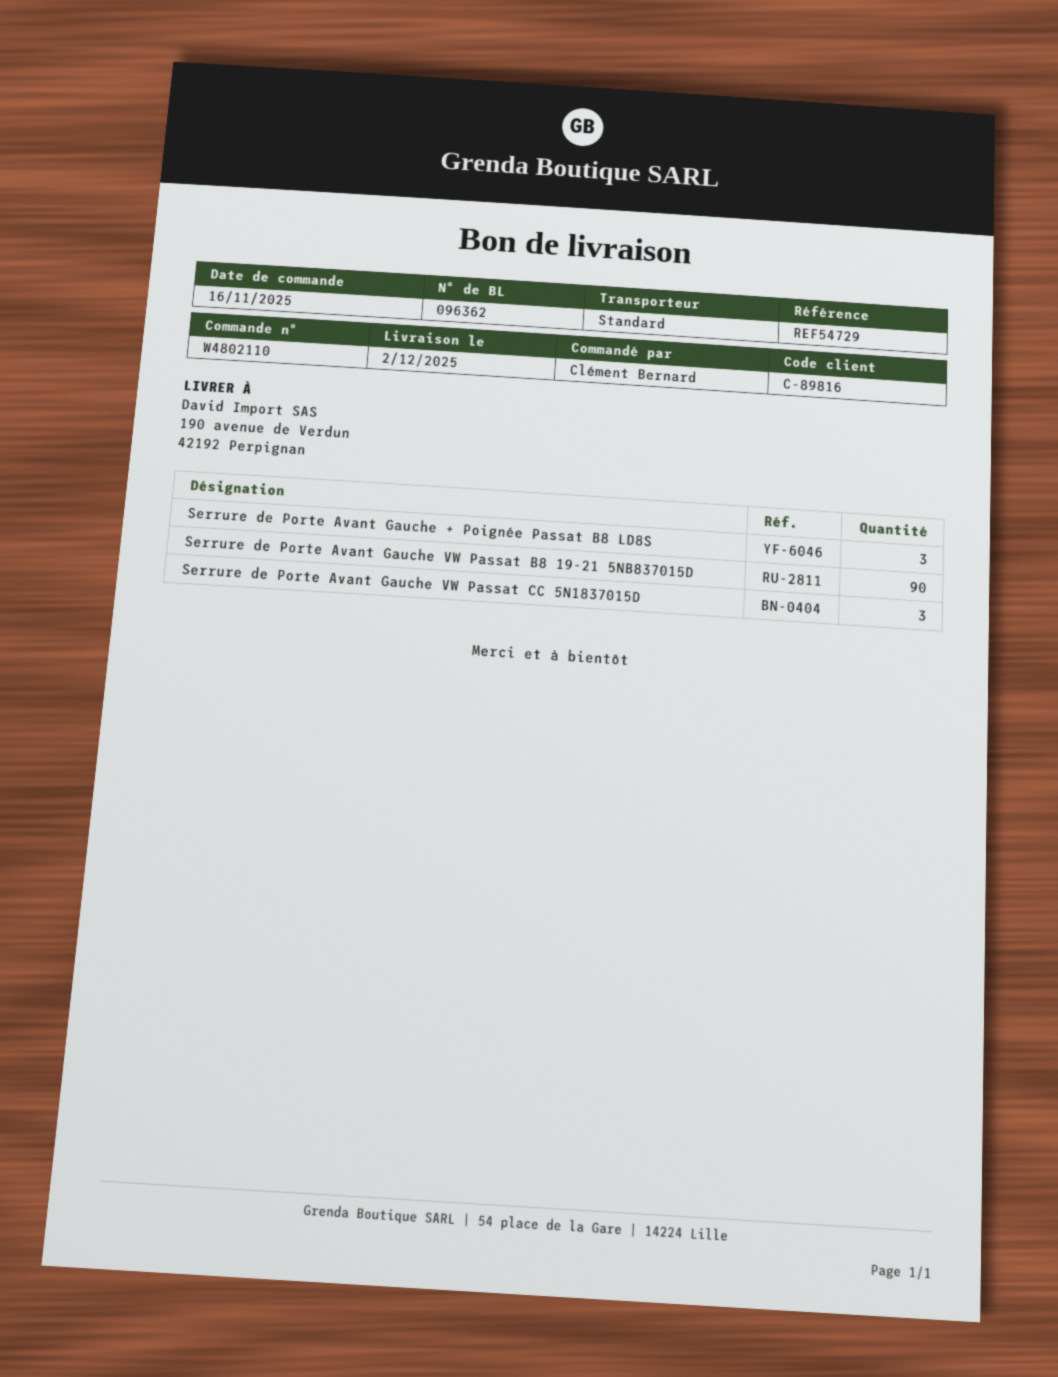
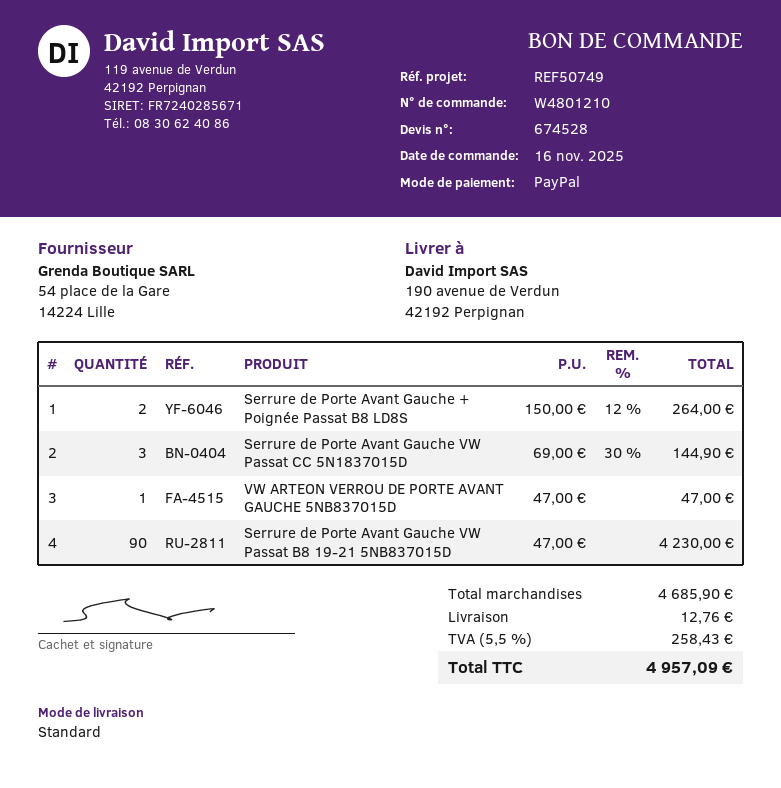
order number: W4802110 -> W4801210
reference: REF54729 -> REF50749
Serrure de Porte Avant Gauche + Poignée Passat B8 LD8S: 3 -> 2
VW ARTEON VERROU DE PORTE AVANT GAUCHE 5NB837015D: none -> 1

